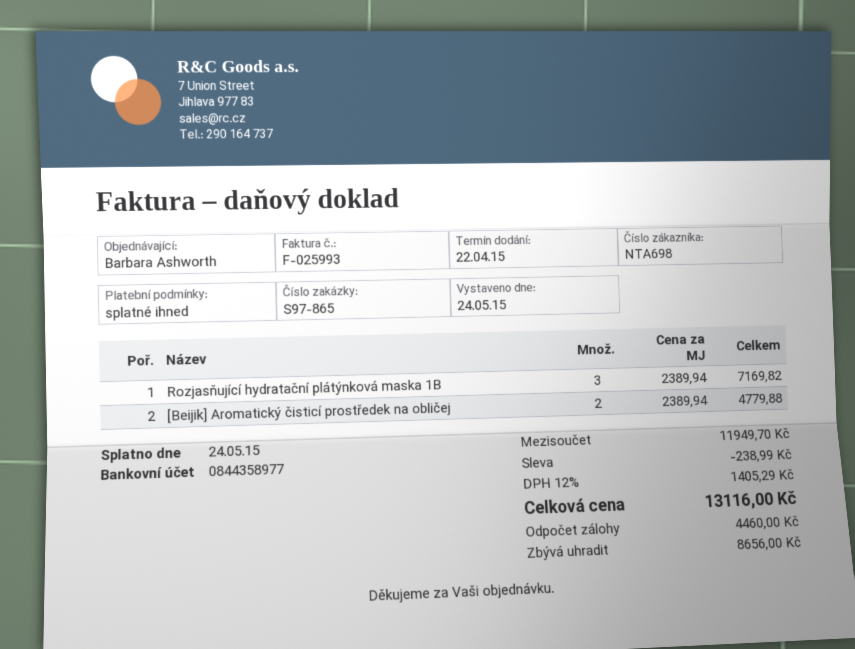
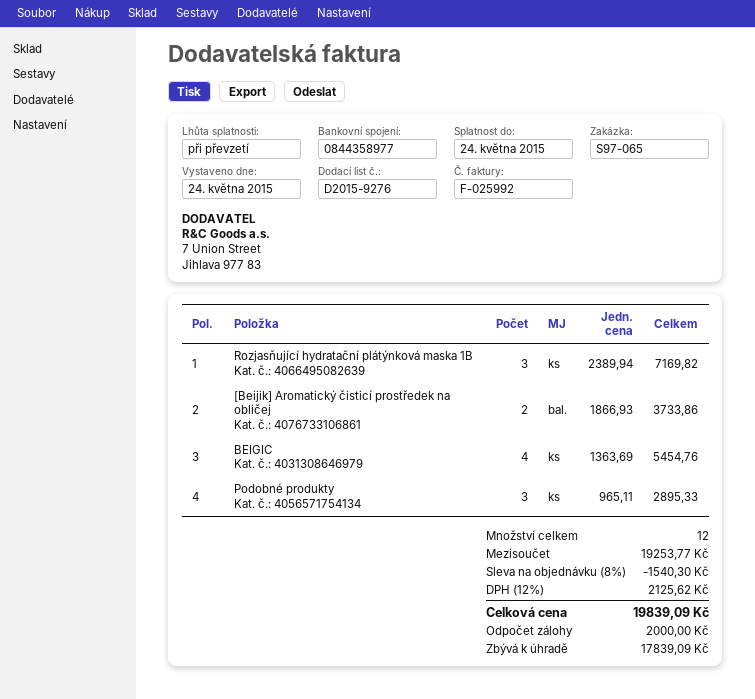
invoice number: F-025993 -> F-025992
reference: S97-865 -> S97-065
[Beijik] Aromatický čisticí prostředek na obličej: 2 x 2389.94 = 4779.88 -> 2 x 1866.93 = 3733.86
BEIGIC: none -> 4 x 1363.69 = 5454.76
Podobné produkty: none -> 3 x 965.11 = 2895.33
subtotal: 11949.70 -> 19253.77
discount: 238.99 -> 1540.30
tax: 12% = 1405.29 -> 12% = 2125.62
total: 13116.00 -> 19839.09
deposit: 4460.00 -> 2000.00
balance: 8656.00 -> 17839.09

